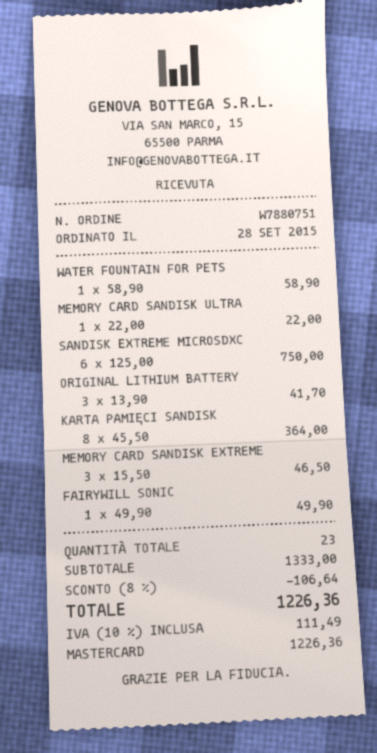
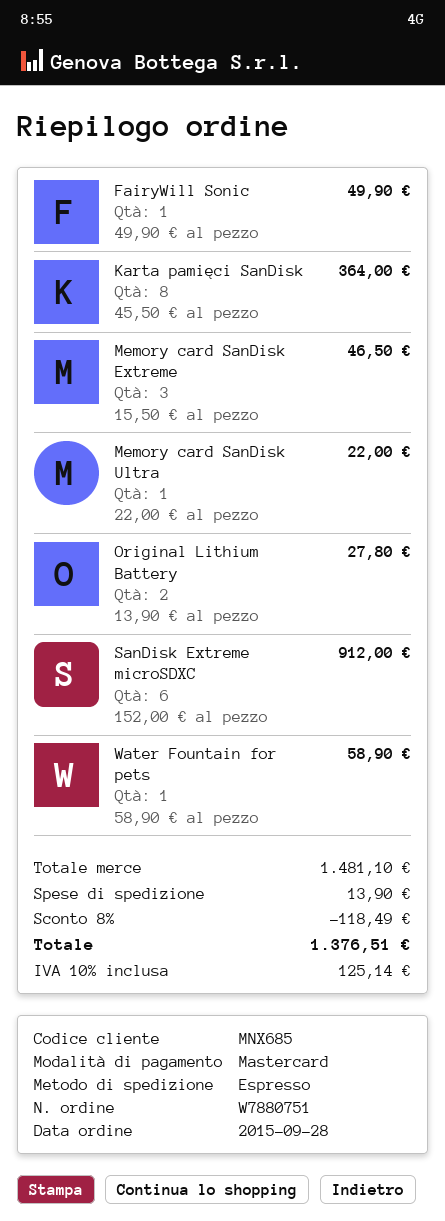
SANDISK EXTREME MICROSDXC: 6 x 125.00 = 750.00 -> 6 x 152.00 = 912.00
ORIGINAL LITHIUM BATTERY: 3 x 13.90 = 41.70 -> 2 x 13.90 = 27.80
subtotal: 1333.00 -> 1481.10
discount: 8% = 106.64 -> 8% = 118.49
shipping: none -> 13.90
tax: 10% = 111.49 -> 10% = 125.14
total: 1226.36 -> 1376.51

